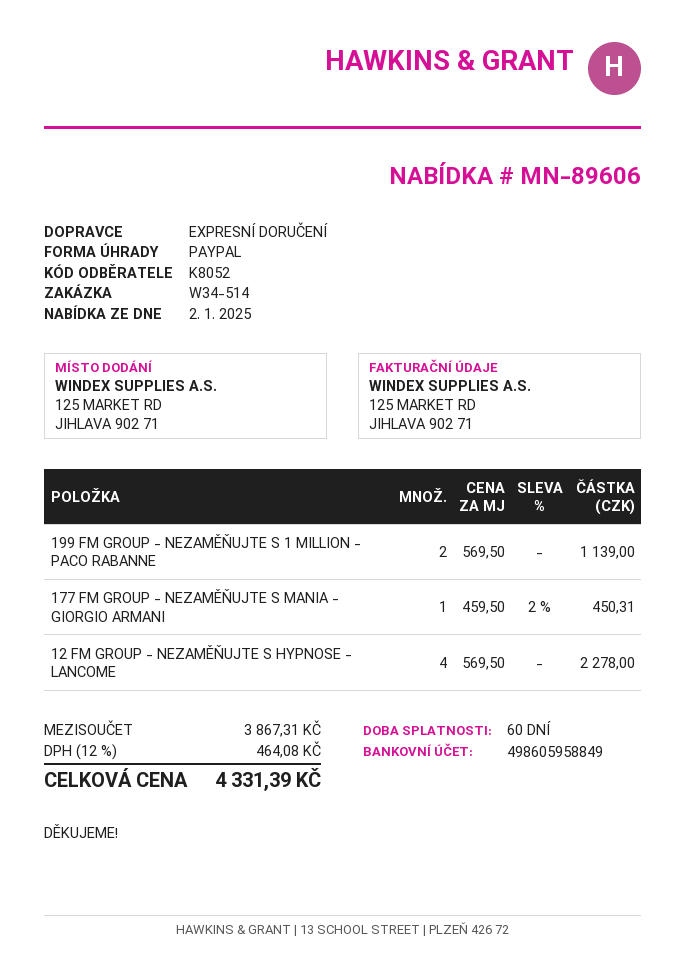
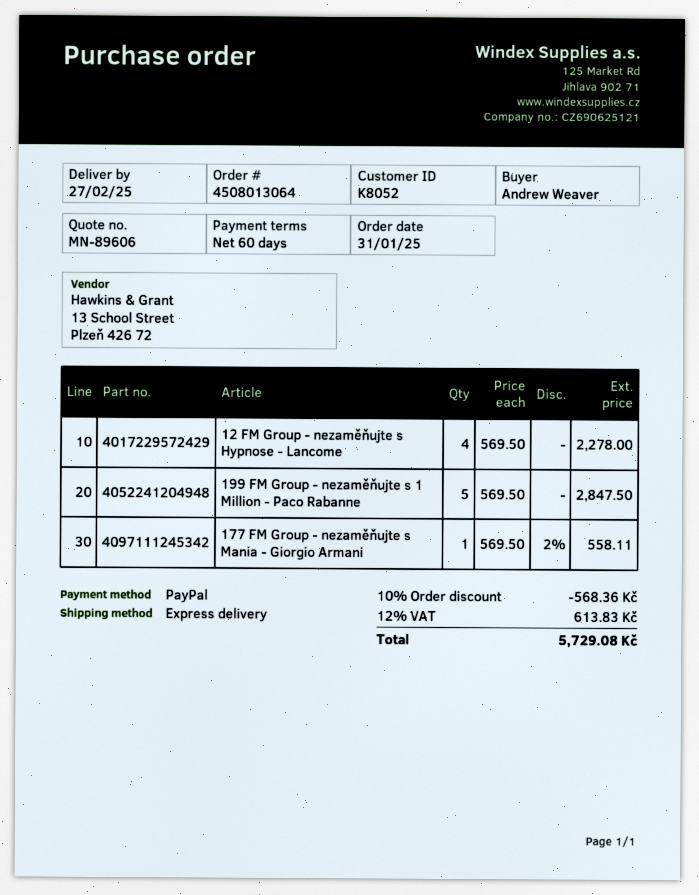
199 FM GROUP - NEZAMĚŇUJTE S 1 MILLION - PACO RABANNE: 2 x 569.50 = 1139.00 -> 5 x 569.50 = 2847.50
177 FM GROUP - NEZAMĚŇUJTE S MANIA - GIORGIO ARMANI: 1 x 459.50 - 2% = 450.31 -> 1 x 569.50 - 2% = 558.11
discount: none -> 10% = 568.36
tax: 12% = 464.08 -> 12% = 613.83
total: 4331.39 -> 5729.08

